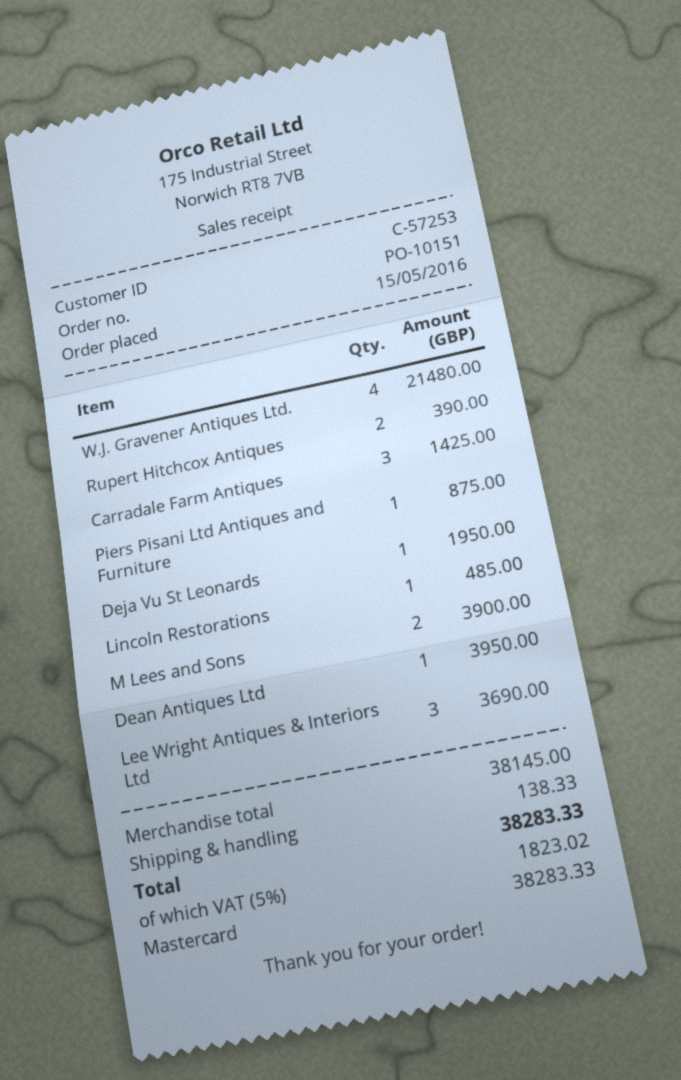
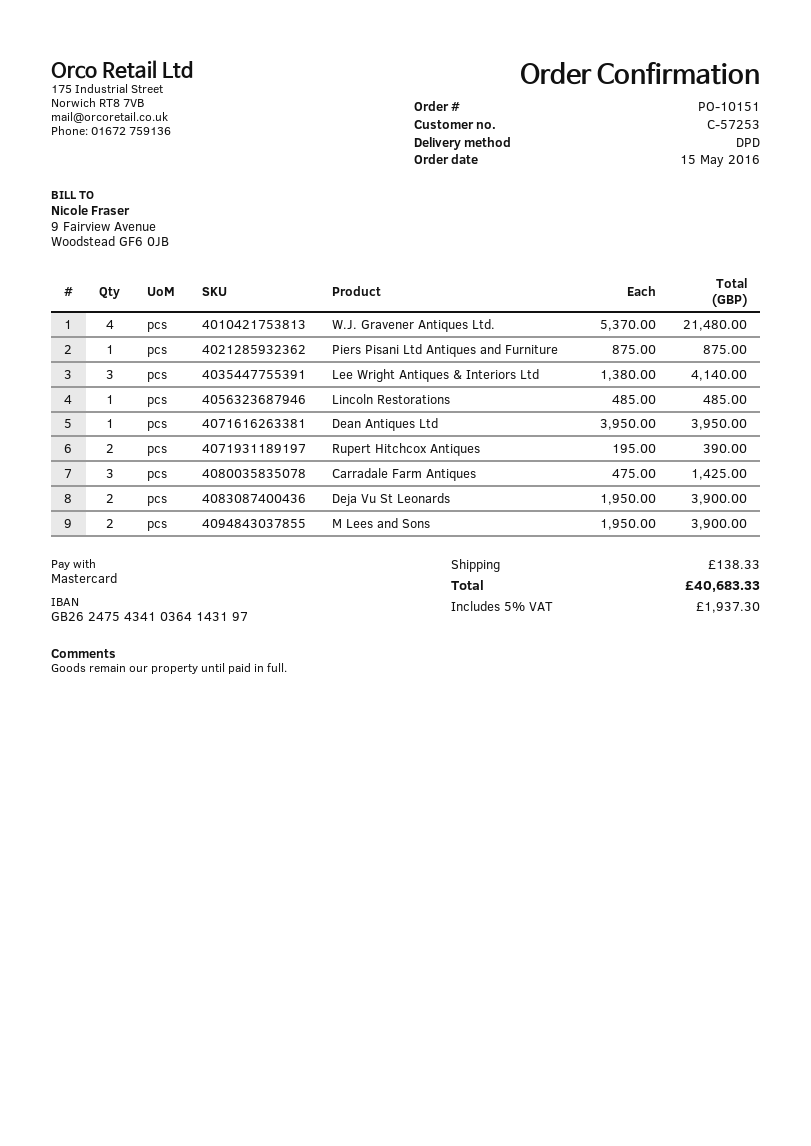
Deja Vu St Leonards: 1 for 1950.00 -> 2 for 3900.00
Lee Wright Antiques & Interiors Ltd: 3 for 3690.00 -> 3 for 4140.00
tax: 5% = 1823.02 -> 5% = 1937.30
total: 38283.33 -> 40683.33

